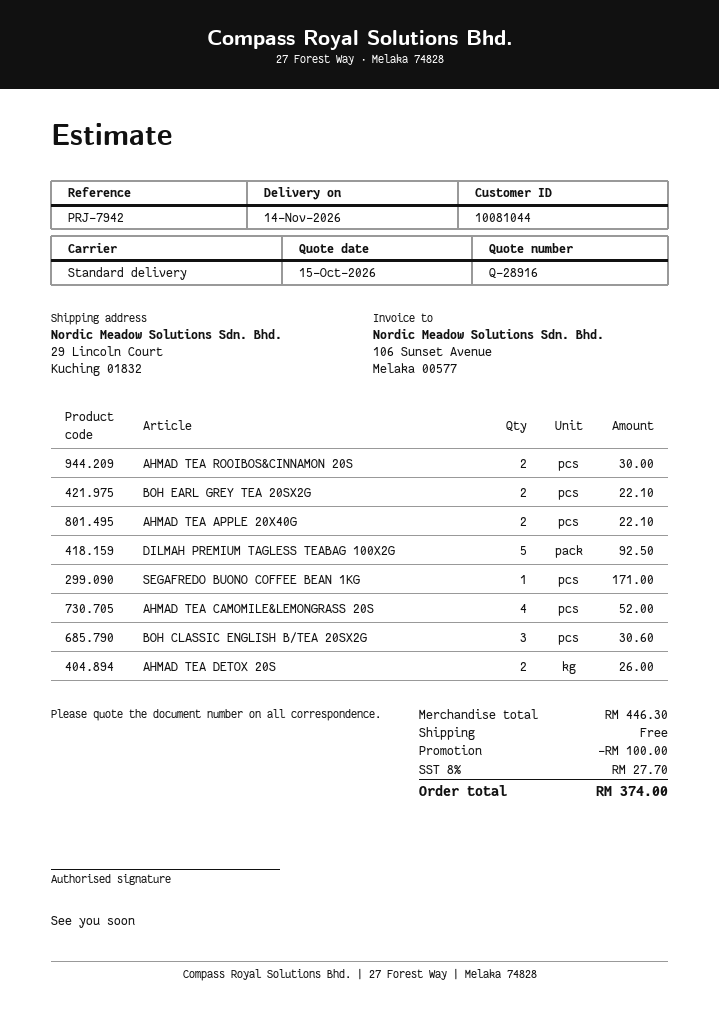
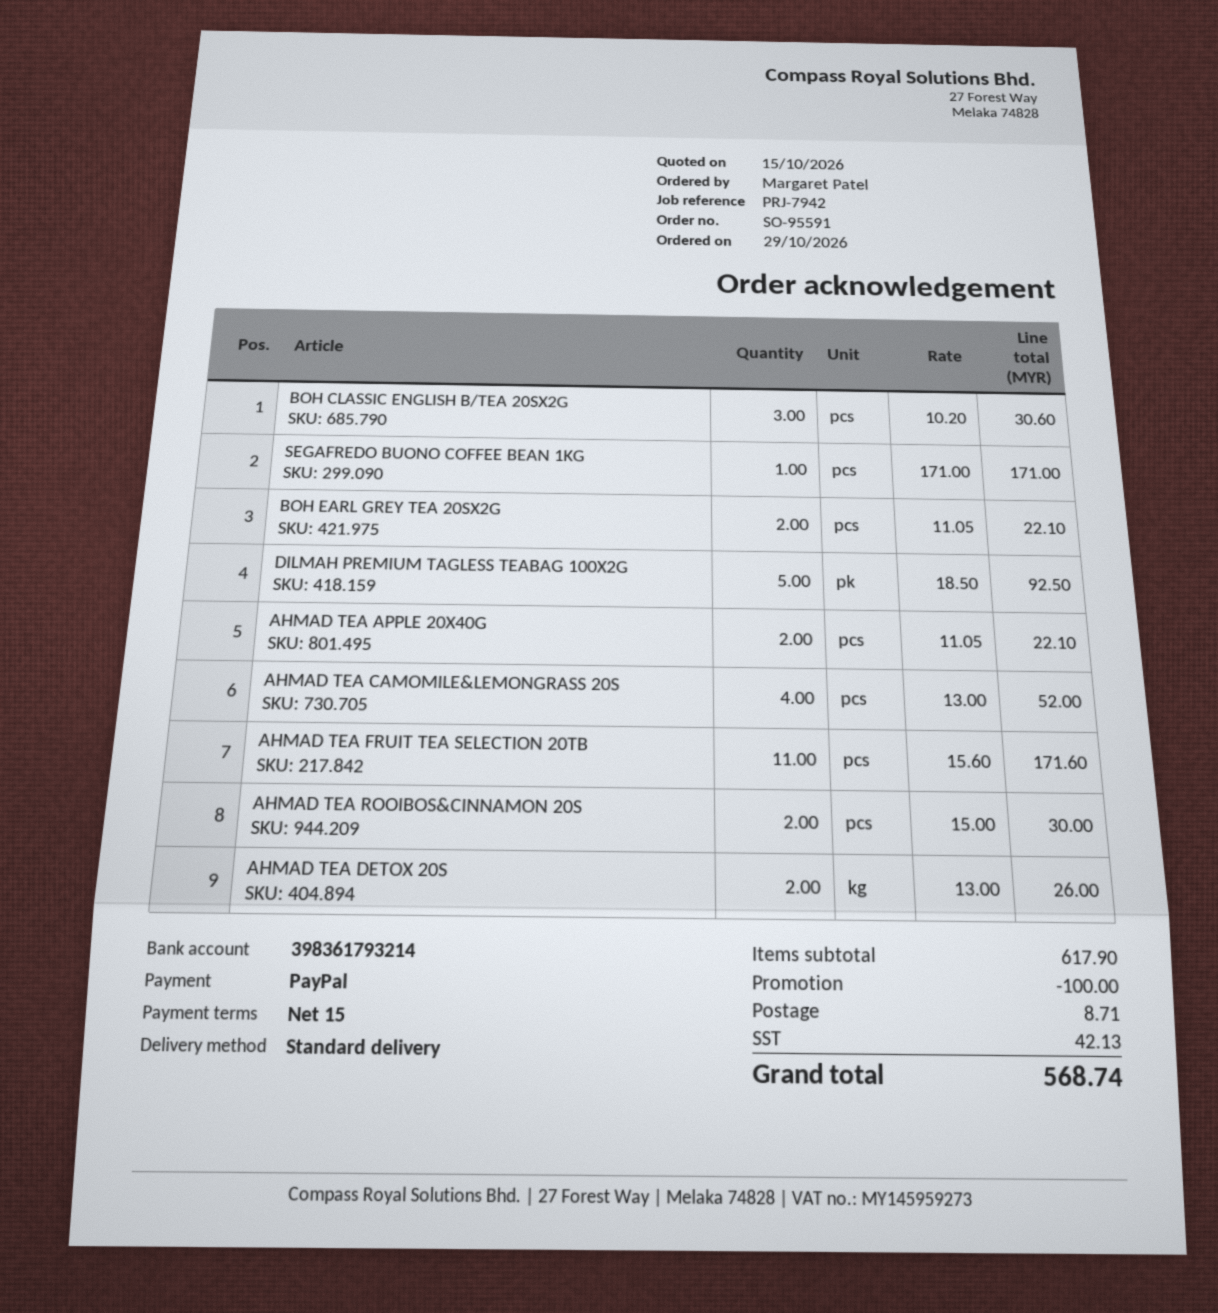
AHMAD TEA FRUIT TEA SELECTION 20TB: none -> 11 for 171.60
subtotal: 446.30 -> 617.90
shipping: 0.00 -> 8.71
tax: 27.70 -> 42.13
total: 374.00 -> 568.74

